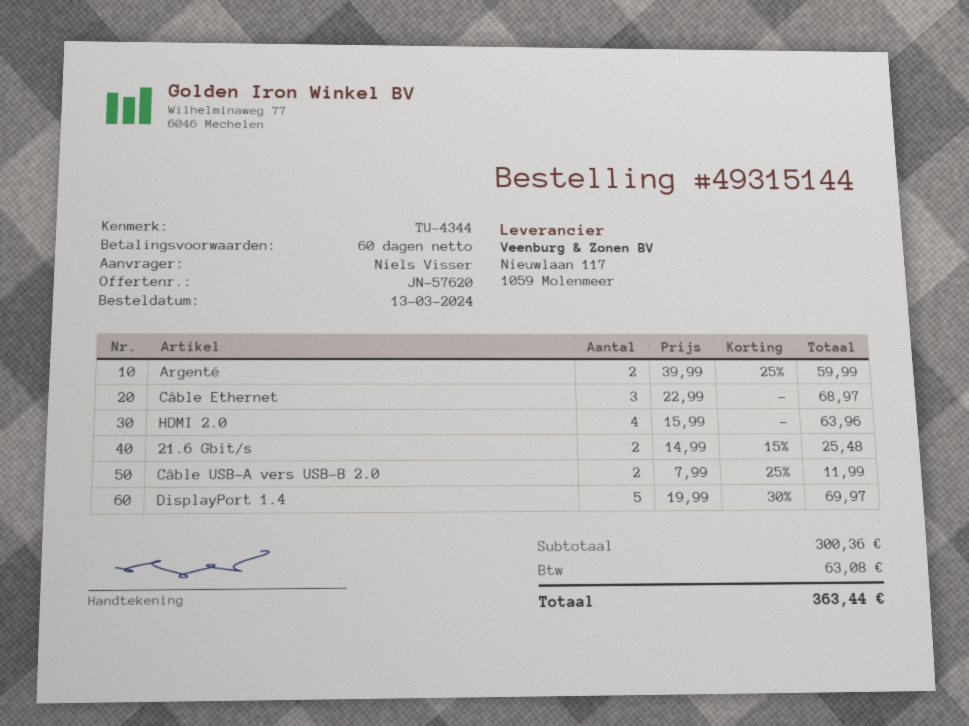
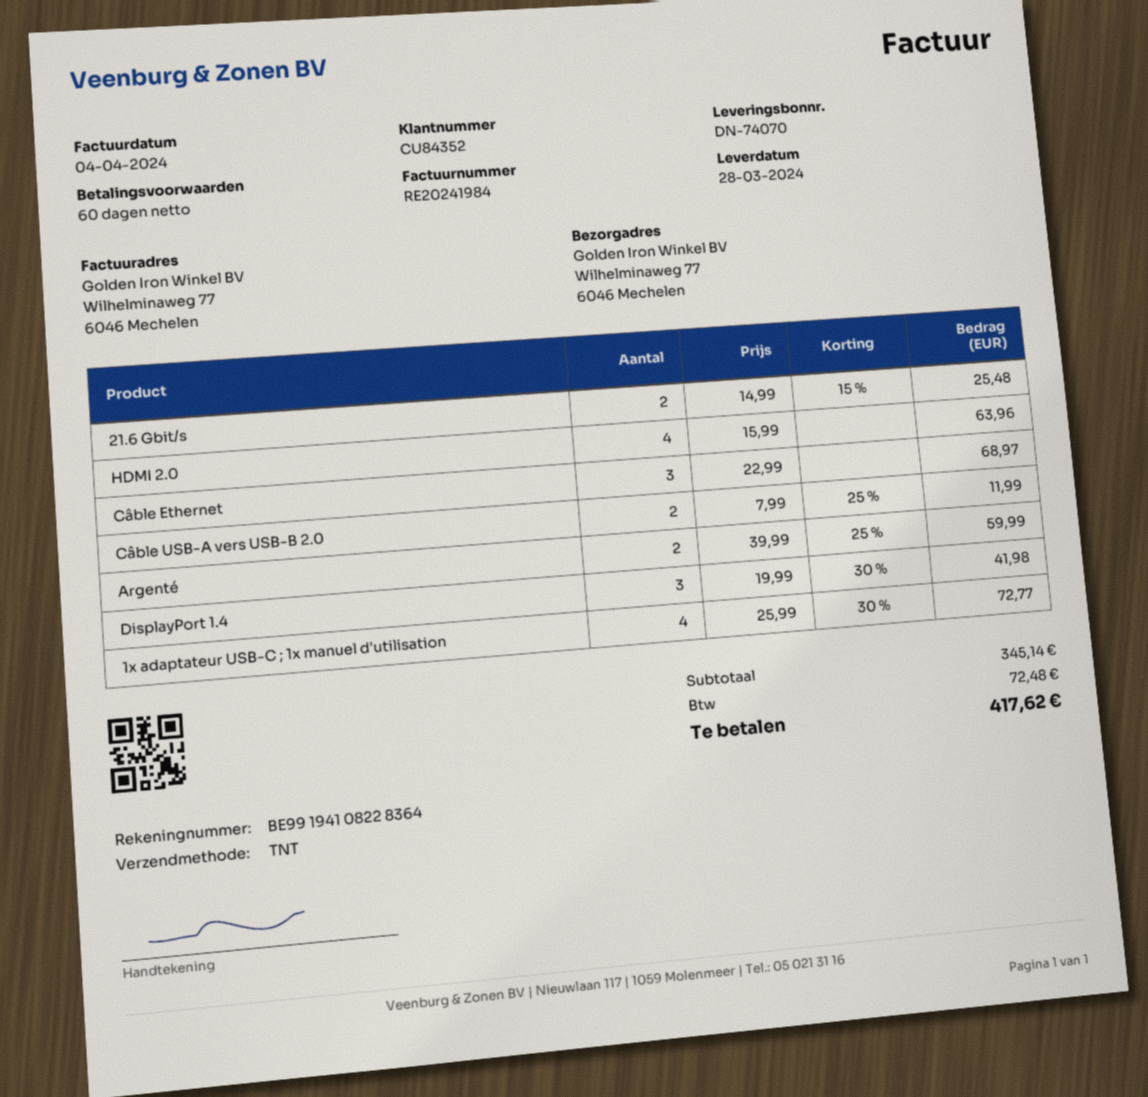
DisplayPort 1.4: 5 x 19.99 - 30% = 69.97 -> 3 x 19.99 - 30% = 41.98
1x adaptateur USB-C ; 1x manuel d'utilisation: none -> 4 x 25.99 - 30% = 72.77
subtotal: 300.36 -> 345.14
tax: 63.08 -> 72.48
total: 363.44 -> 417.62

